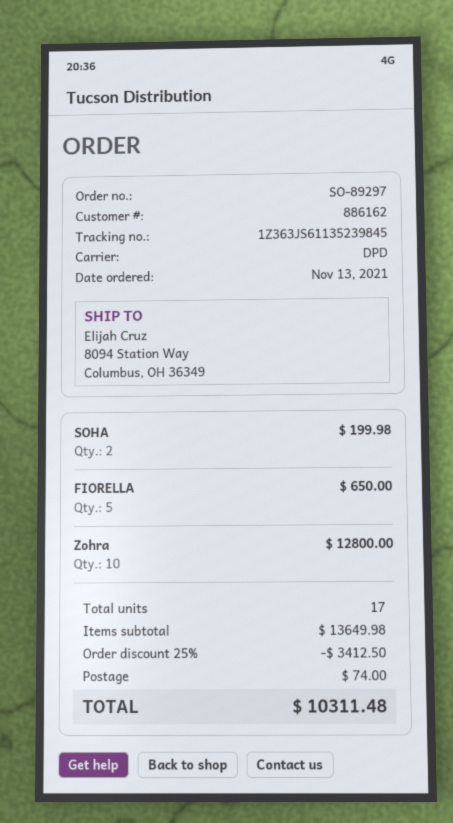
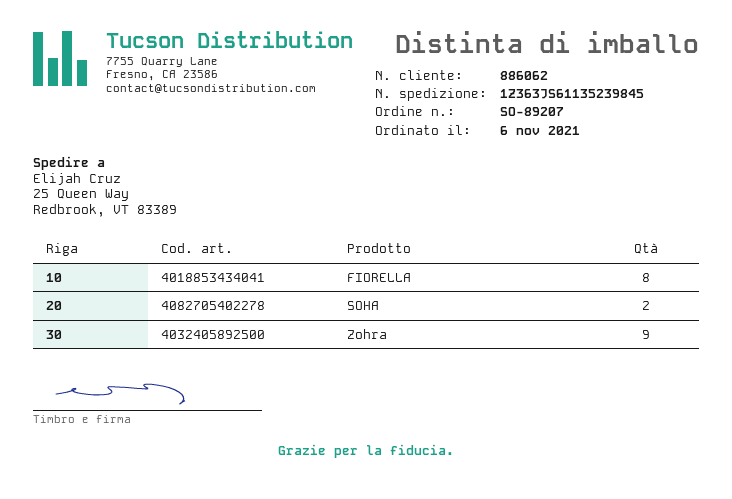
order number: SO-89297 -> SO-89207
order date: 2021-11-13 -> 2021-11-06
customer number: 886162 -> 886062
ship to: 8094 Station Way, Columbus, OH 36349 -> 25 Queen Way, Redbrook, VT 83389
FIORELLA: 5 -> 8
Zohra: 10 -> 9

